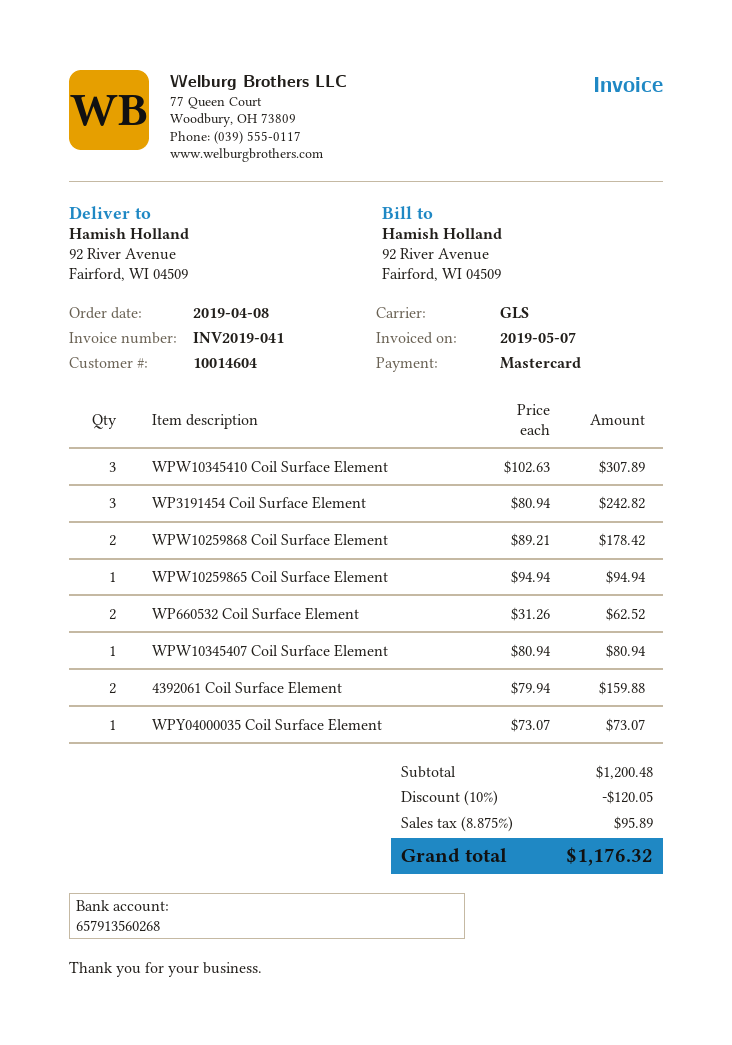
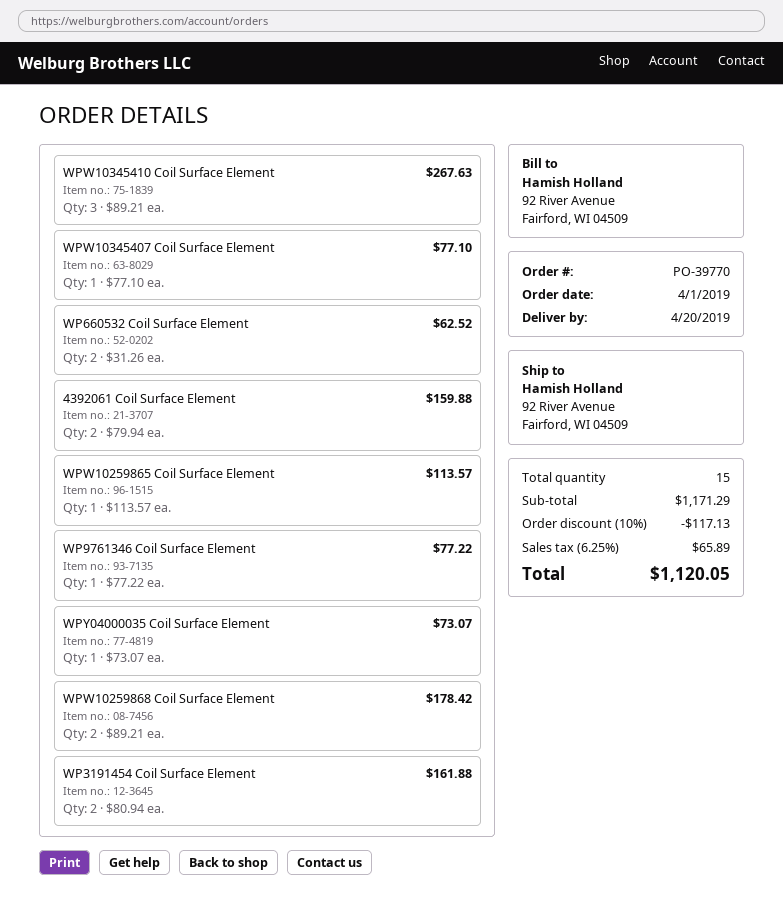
order date: 2019-04-08 -> 2019-04-01
WPW10345410 Coil Surface Element: 3 x 102.63 = 307.89 -> 3 x 89.21 = 267.63
WP3191454 Coil Surface Element: 3 x 80.94 = 242.82 -> 2 x 80.94 = 161.88
WPW10259865 Coil Surface Element: 1 x 94.94 = 94.94 -> 1 x 113.57 = 113.57
WPW10345407 Coil Surface Element: 1 x 80.94 = 80.94 -> 1 x 77.10 = 77.10
WP9761346 Coil Surface Element: none -> 1 x 77.22 = 77.22
subtotal: 1200.48 -> 1171.29
discount: 10% = 120.05 -> 10% = 117.13
tax: 8.875% = 95.89 -> 6.25% = 65.89
total: 1176.32 -> 1120.05

